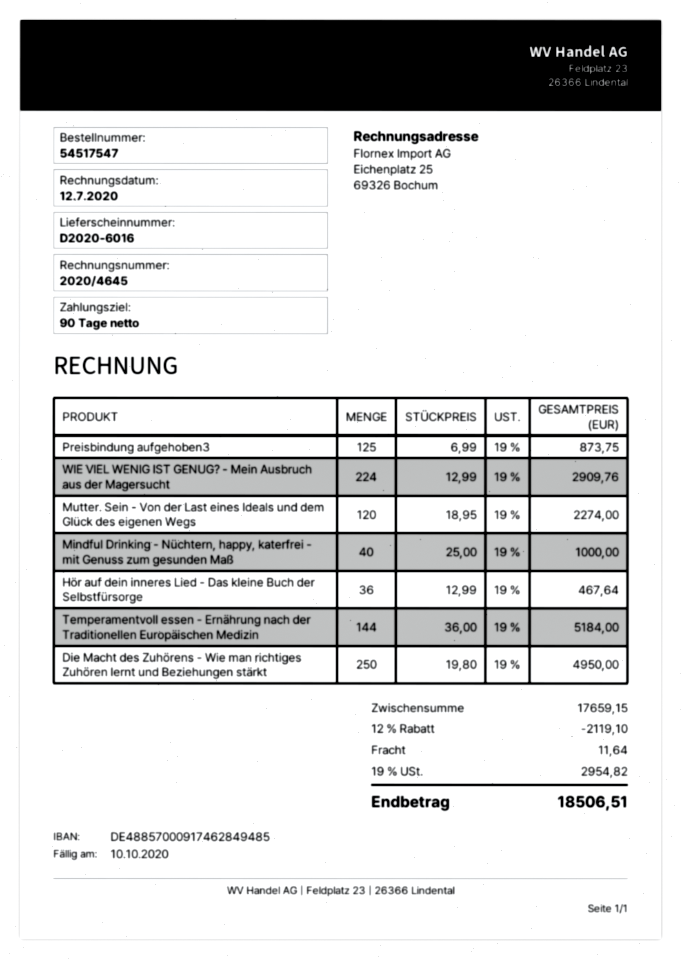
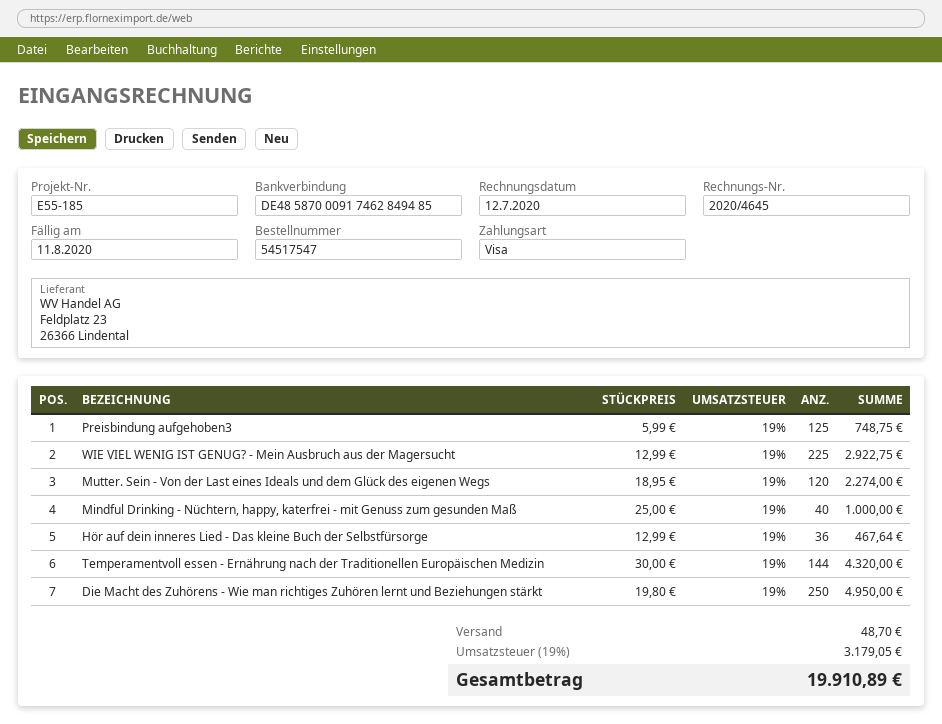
due date: 2020-10-10 -> 2020-08-11
bank account: DE48857000917462849485 -> DE48587000917462849485
Preisbindung aufgehoben3: 125 x 6.99 = 873.75 -> 125 x 5.99 = 748.75
WIE VIEL WENIG IST GENUG? - Mein Ausbruch aus der Magersucht: 224 x 12.99 = 2909.76 -> 225 x 12.99 = 2922.75
Temperamentvoll essen - Ernährung nach der Traditionellen Europäischen Medizin: 144 x 36.00 = 5184.00 -> 144 x 30.00 = 4320.00
discount: 12% = 2119.10 -> none
shipping: 11.64 -> 48.70
tax: 19% = 2954.82 -> 19% = 3179.05
total: 18506.51 -> 19910.89

